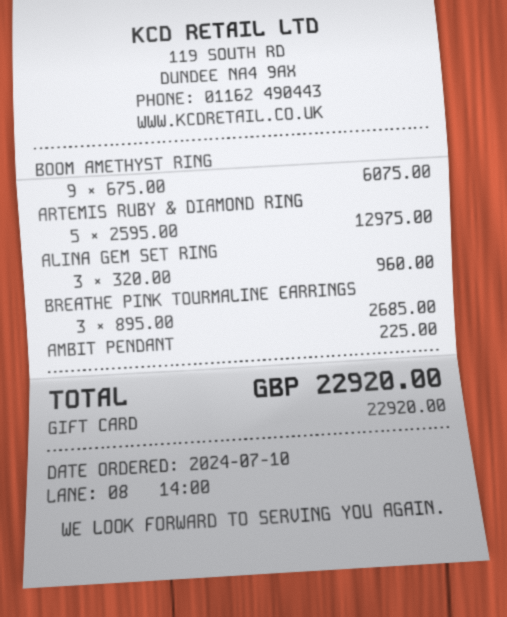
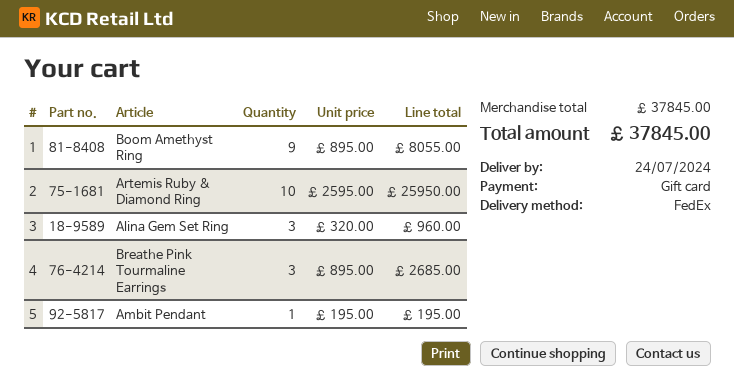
BOOM AMETHYST RING: 9 x 675.00 = 6075.00 -> 9 x 895.00 = 8055.00
ARTEMIS RUBY & DIAMOND RING: 5 x 2595.00 = 12975.00 -> 10 x 2595.00 = 25950.00
AMBIT PENDANT: 1 x 225.00 = 225.00 -> 1 x 195.00 = 195.00
total: 22920.00 -> 37845.00

